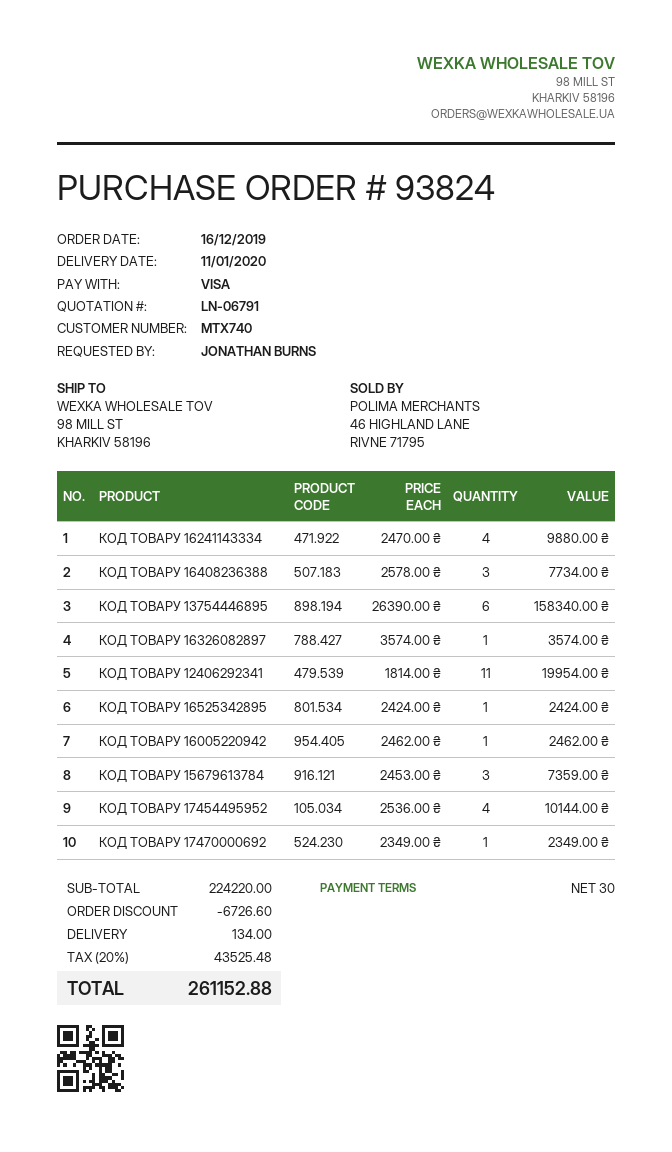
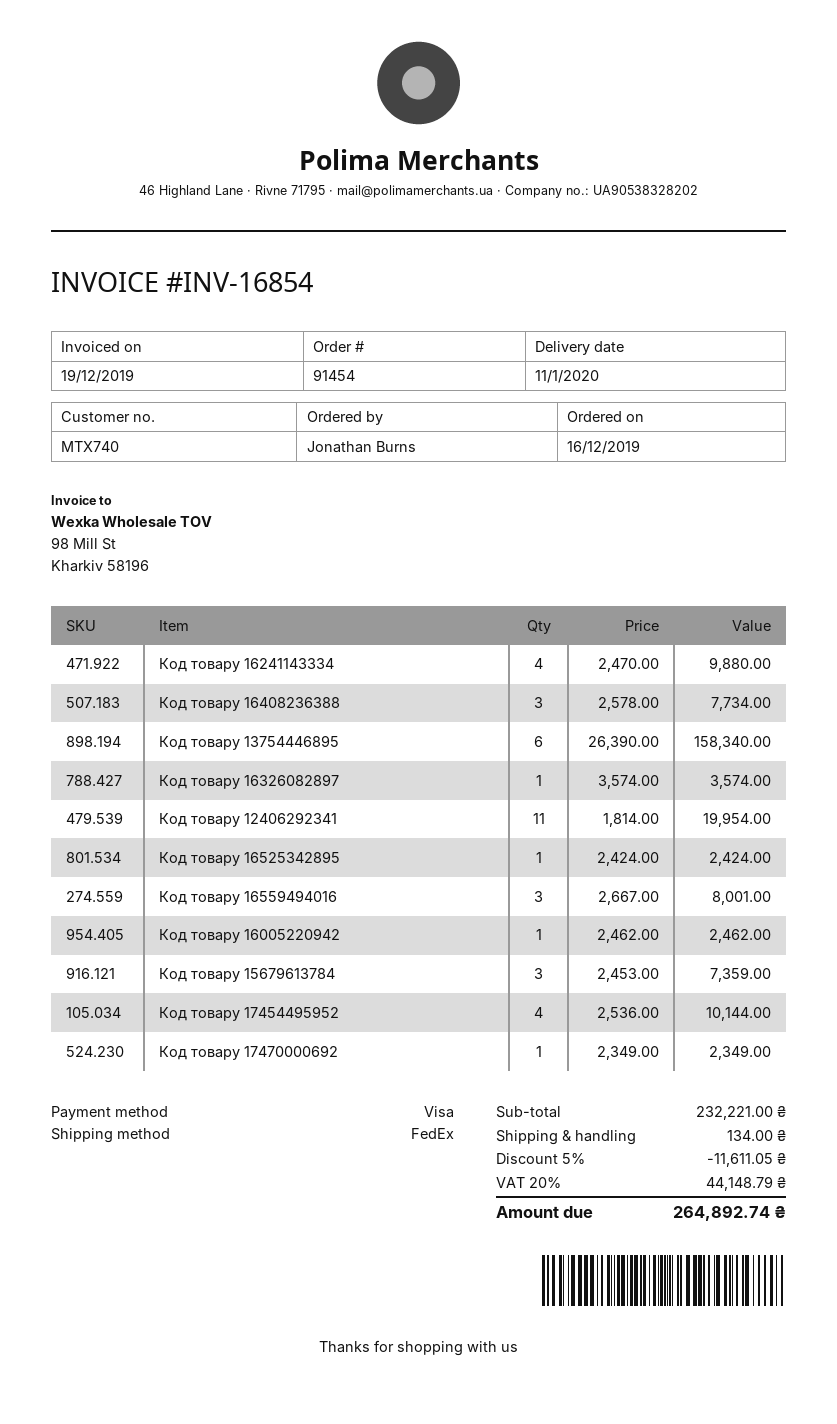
order number: 93824 -> 91454
Код товару 16559494016: none -> 3 x 2667.00 = 8001.00
subtotal: 224220.00 -> 232221.00
discount: 6726.60 -> 11611.05
tax: 20% = 43525.48 -> 20% = 44148.79
total: 261152.88 -> 264892.74

